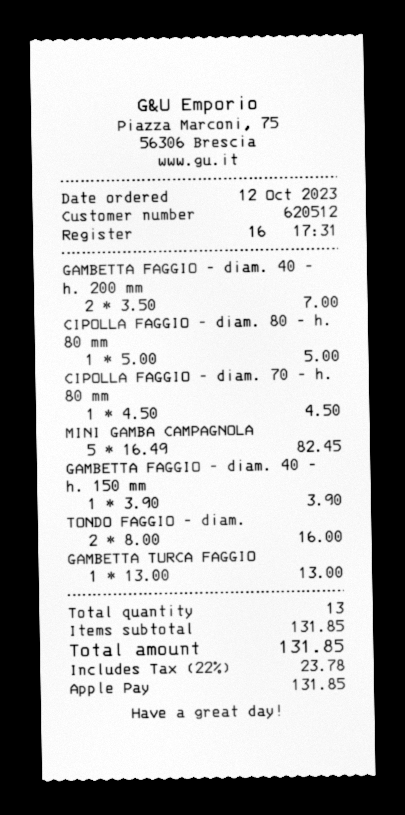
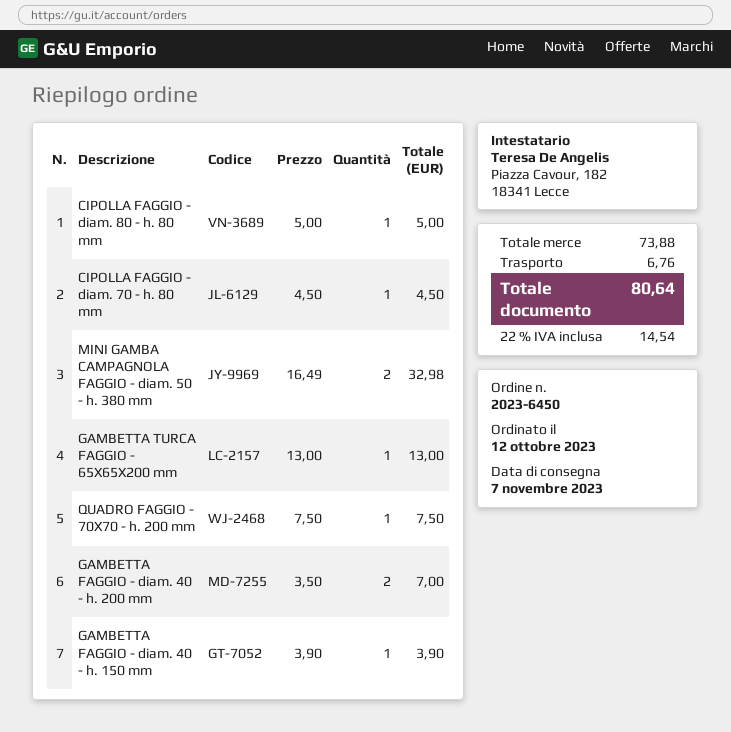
MINI GAMBA CAMPAGNOLA: 5 x 16.49 = 82.45 -> 2 x 16.49 = 32.98
TONDO FAGGIO - diam.: 2 x 8.00 = 16.00 -> none
QUADRO FAGGIO - 70X70 - h. 200 mm: none -> 1 x 7.50 = 7.50
subtotal: 131.85 -> 73.88
shipping: none -> 6.76
tax: 22% = 23.78 -> 22% = 14.54
total: 131.85 -> 80.64

